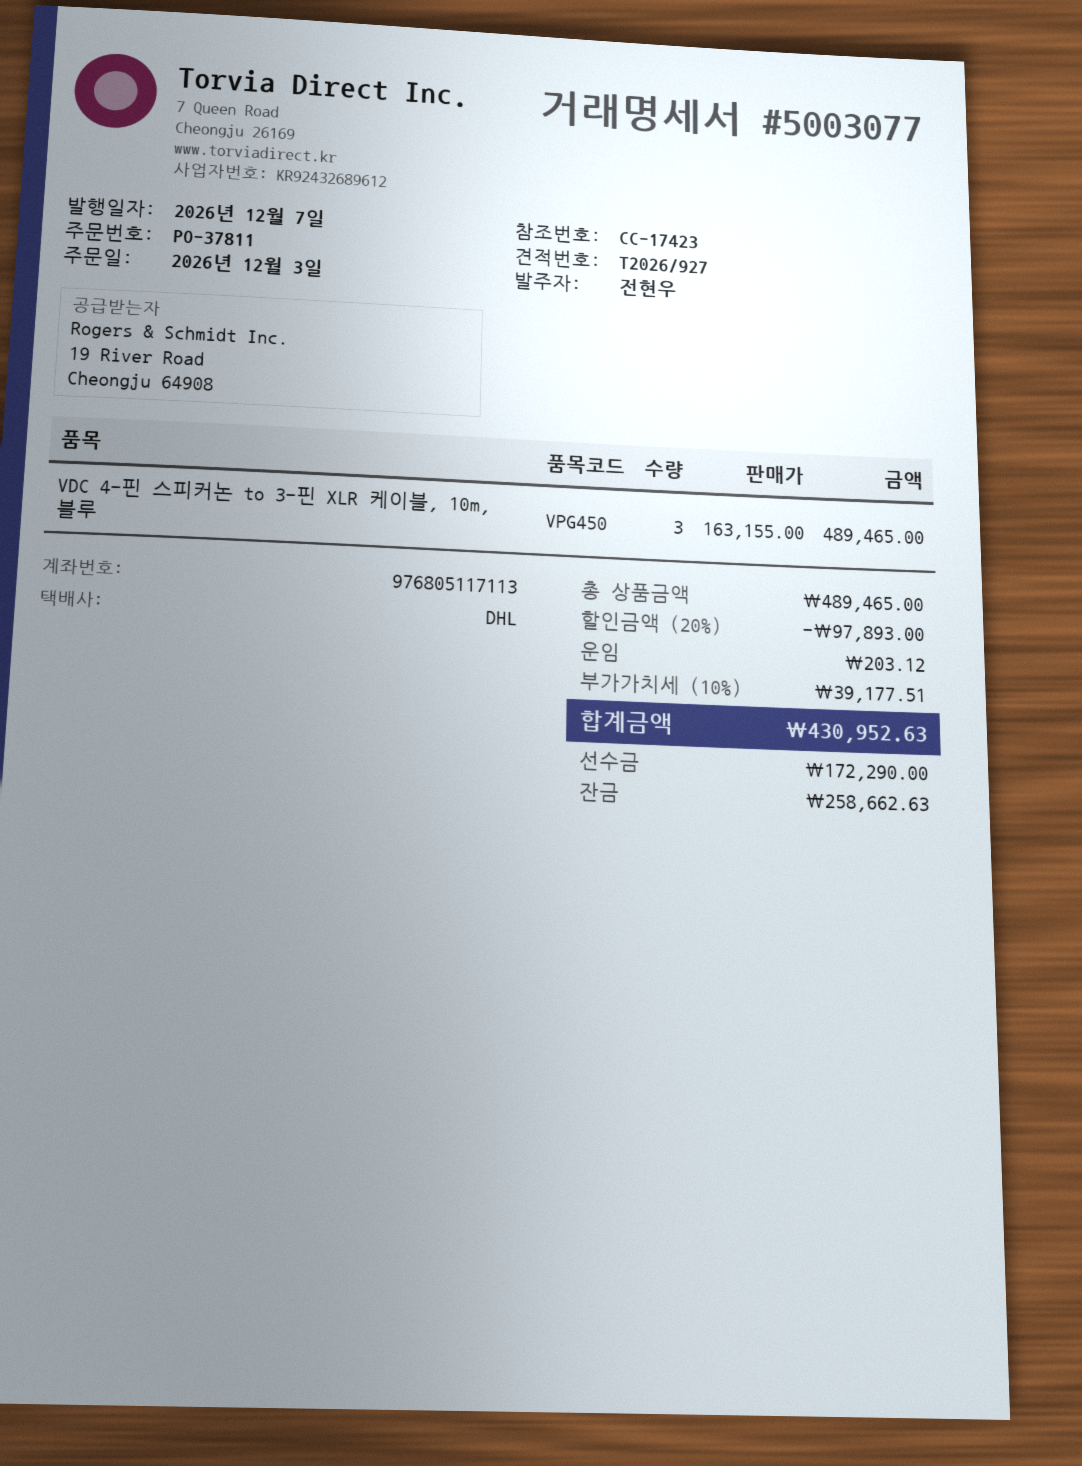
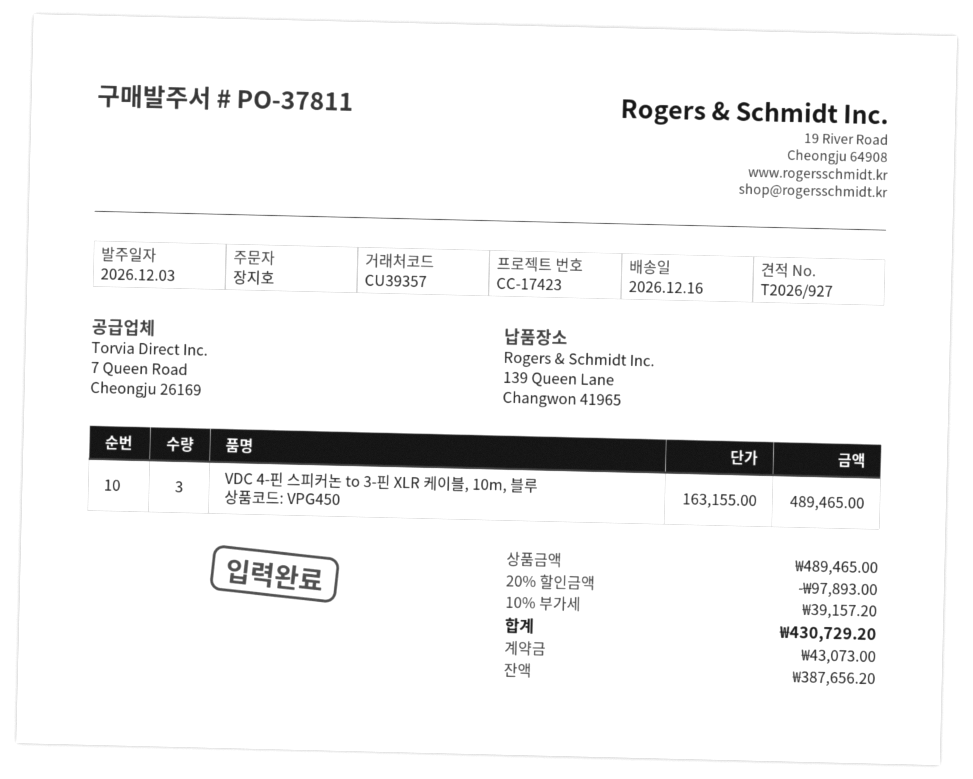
ordered by: 전현우 -> 장지호
shipping: 203.12 -> none
tax: 10% = 39177.51 -> 10% = 39157.20
total: 430952.63 -> 430729.20
deposit: 172290.00 -> 43073.00
balance: 258662.63 -> 387656.20

